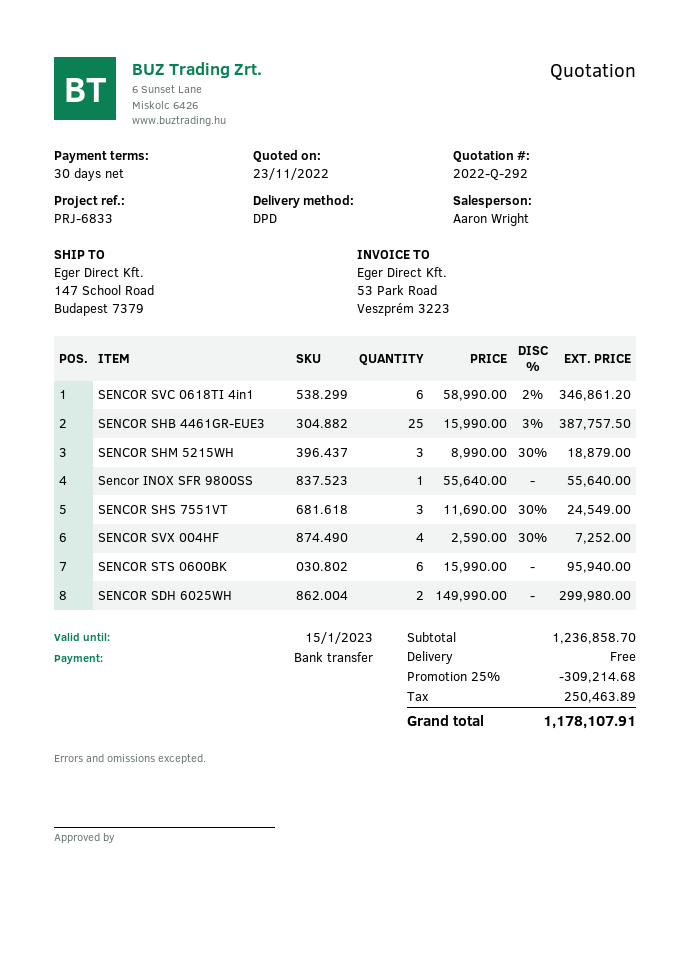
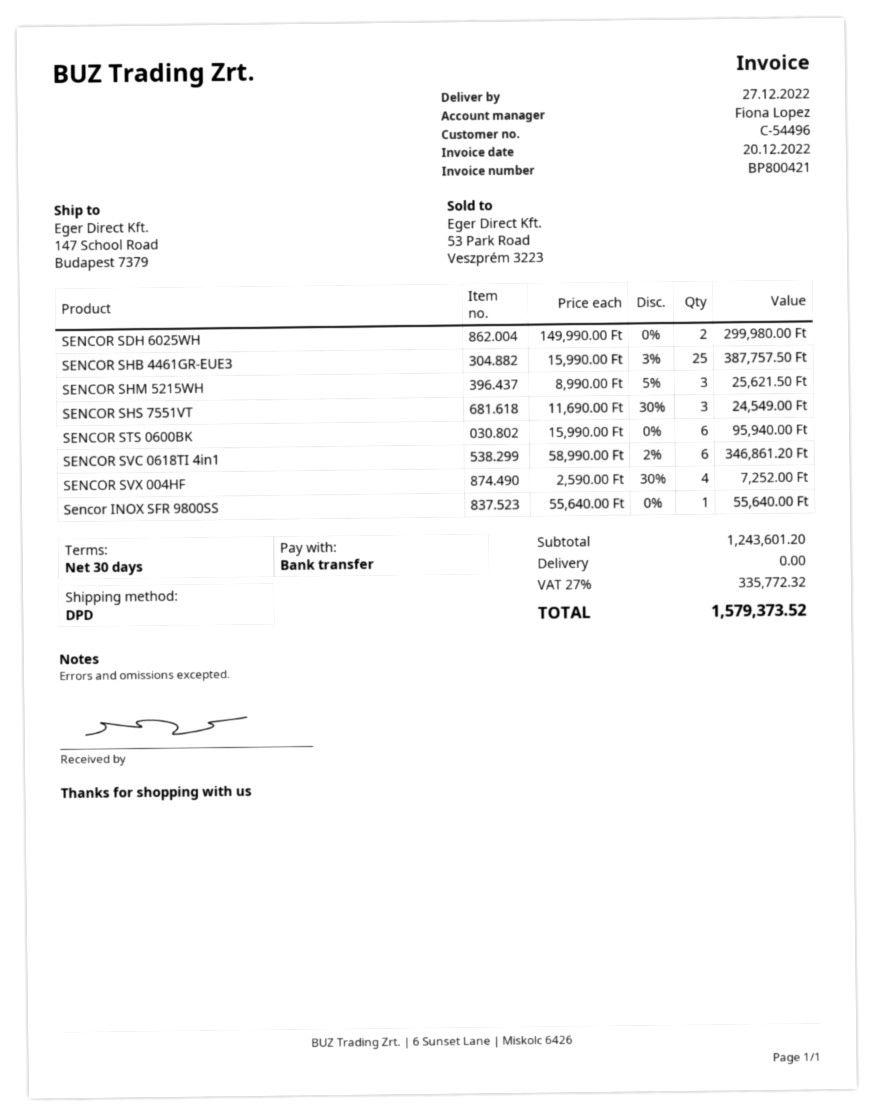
sales rep: Aaron Wright -> Fiona Lopez
SENCOR SHM 5215WH: 3 x 8990.00 - 30% = 18879.00 -> 3 x 8990.00 - 5% = 25621.50
subtotal: 1236858.70 -> 1243601.20
discount: 25% = 309214.68 -> none
tax: 250463.89 -> 335772.32
total: 1178107.91 -> 1579373.52

